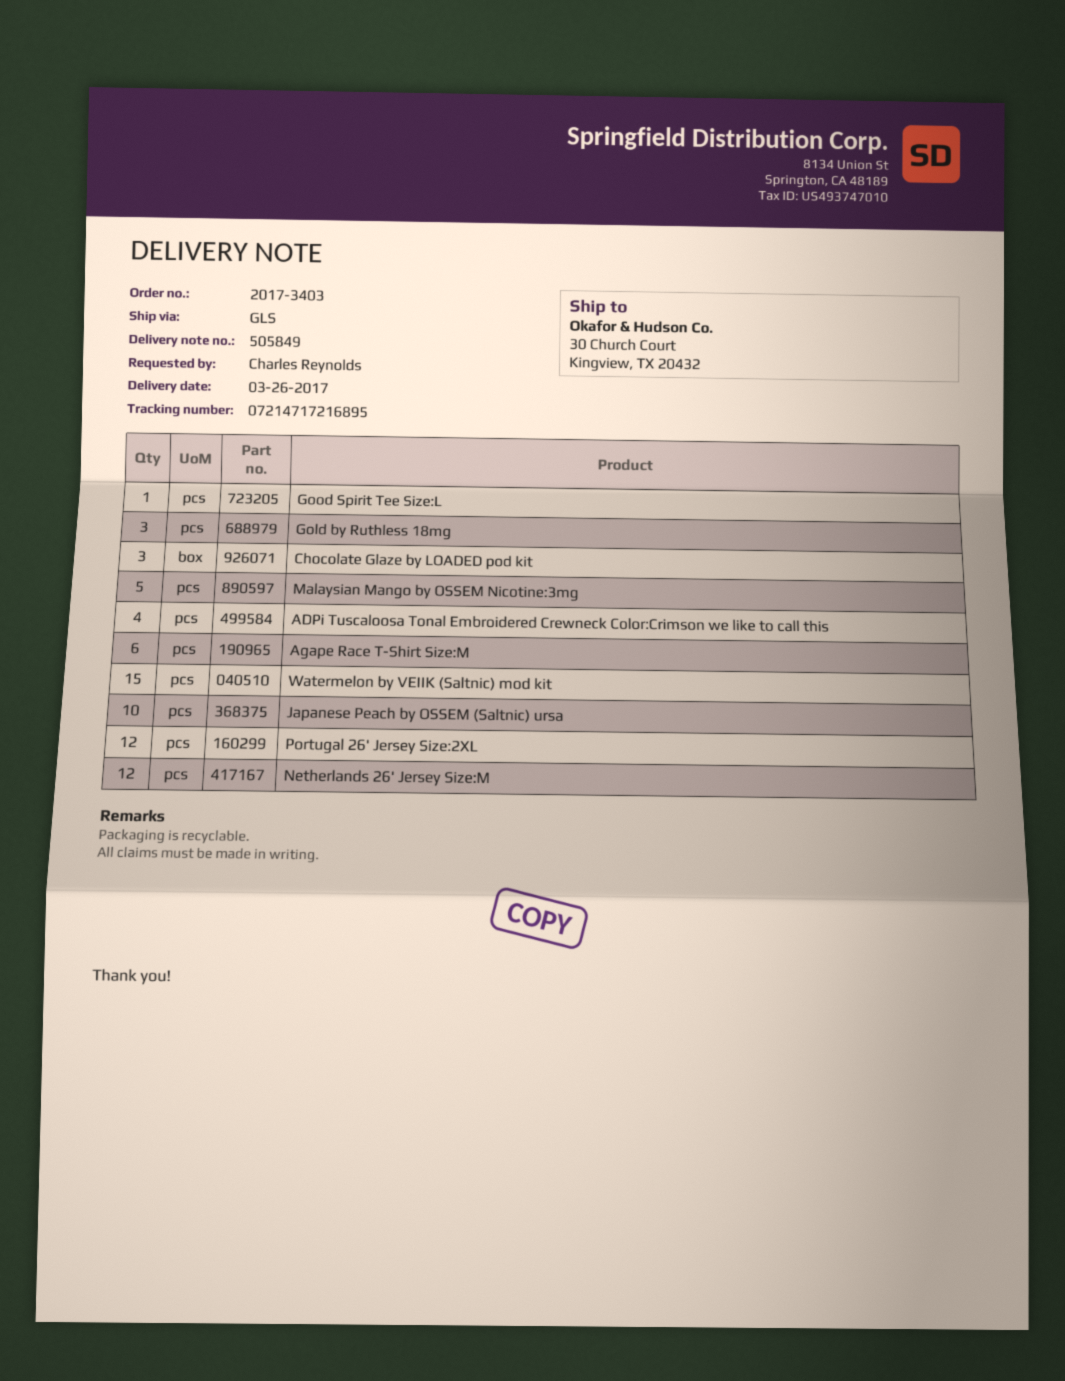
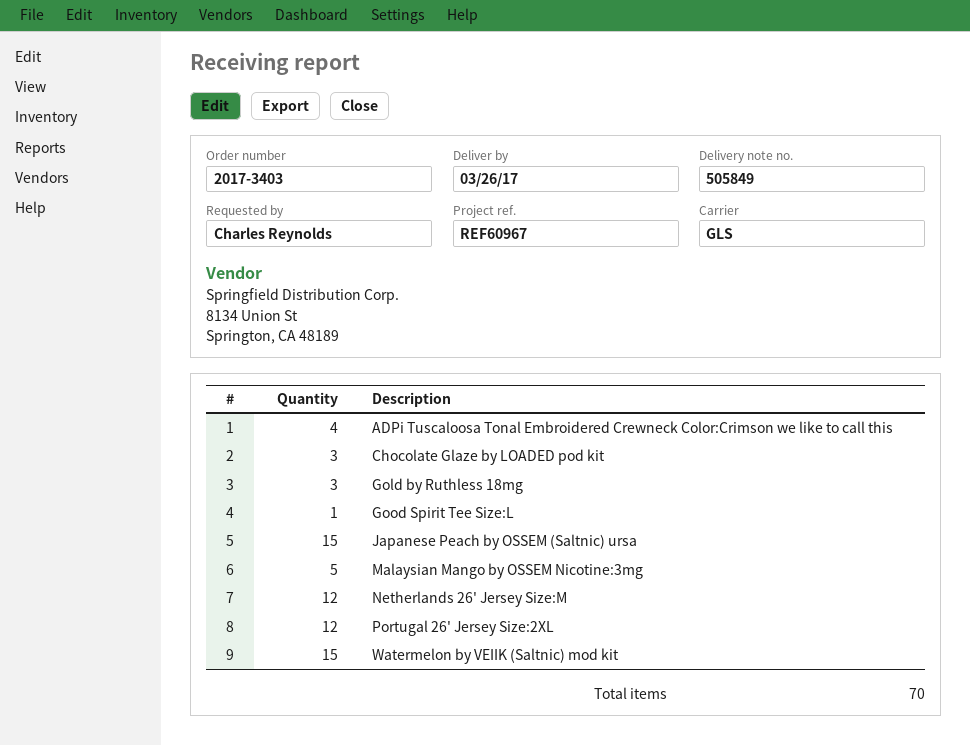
Agape Race T-Shirt Size:M: 6 -> none
Japanese Peach by OSSEM (Saltnic) ursa: 10 -> 15

